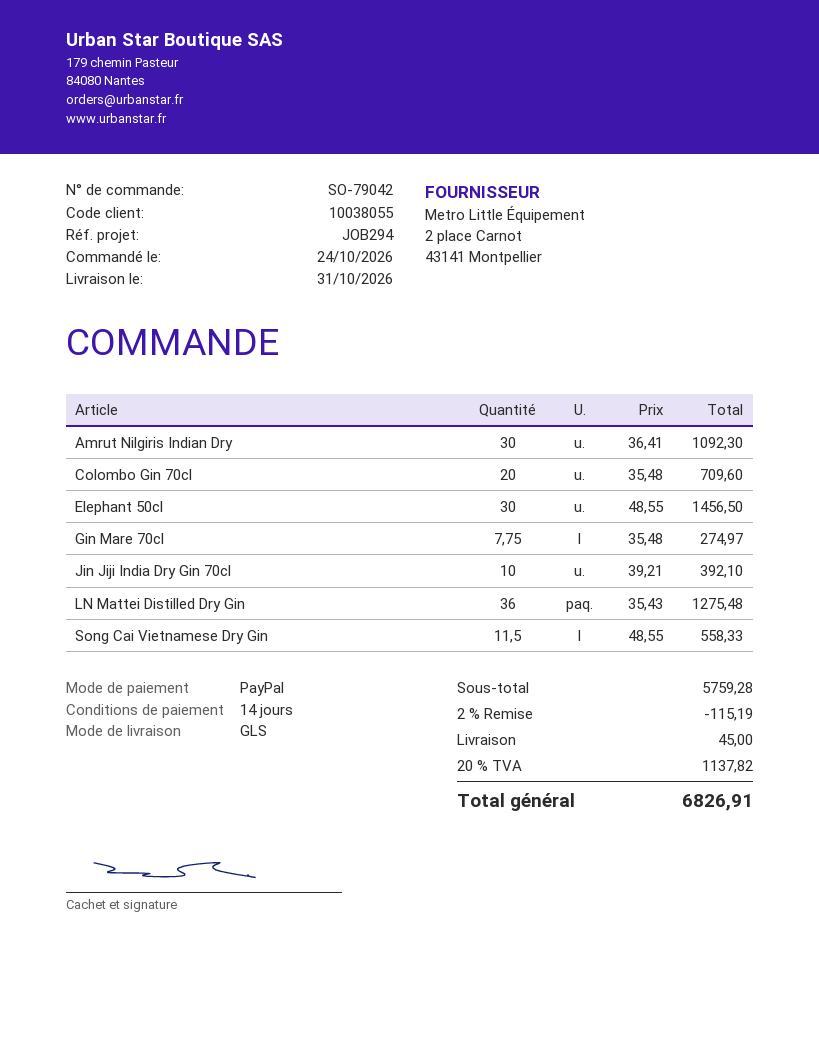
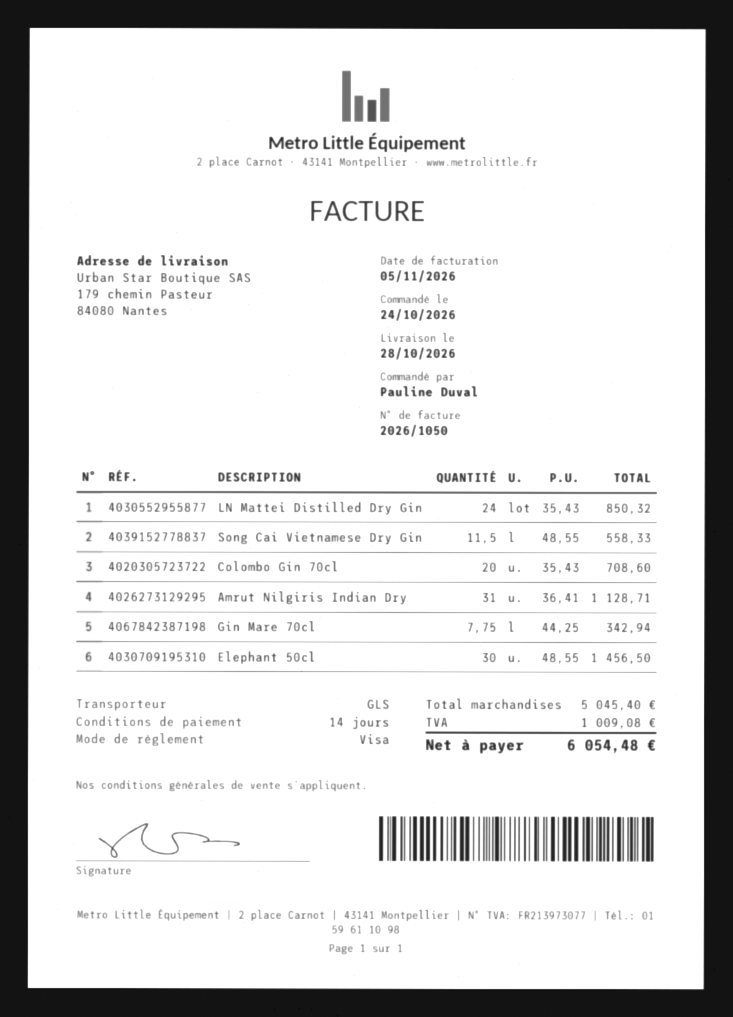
delivery date: 2026-10-31 -> 2026-10-28
payment method: PayPal -> Visa
Amrut Nilgiris Indian Dry: 30 x 36.41 = 1092.30 -> 31 x 36.41 = 1128.71
Colombo Gin 70cl: 20 x 35.48 = 709.60 -> 20 x 35.43 = 708.60
Gin Mare 70cl: 7.75 x 35.48 = 274.97 -> 7.75 x 44.25 = 342.94
Jin Jiji India Dry Gin 70cl: 10 x 39.21 = 392.10 -> none
LN Mattei Distilled Dry Gin: 36 x 35.43 = 1275.48 -> 24 x 35.43 = 850.32
subtotal: 5759.28 -> 5045.40
discount: 2% = 115.19 -> none
shipping: 45.00 -> none
tax: 1137.82 -> 1009.08
total: 6826.91 -> 6054.48

